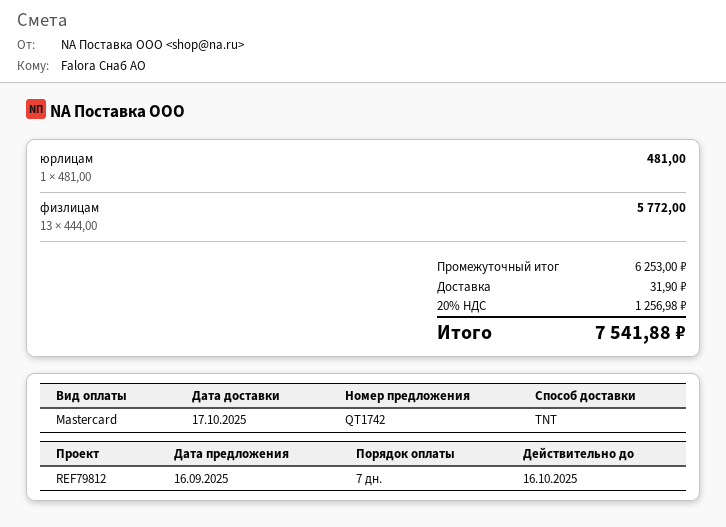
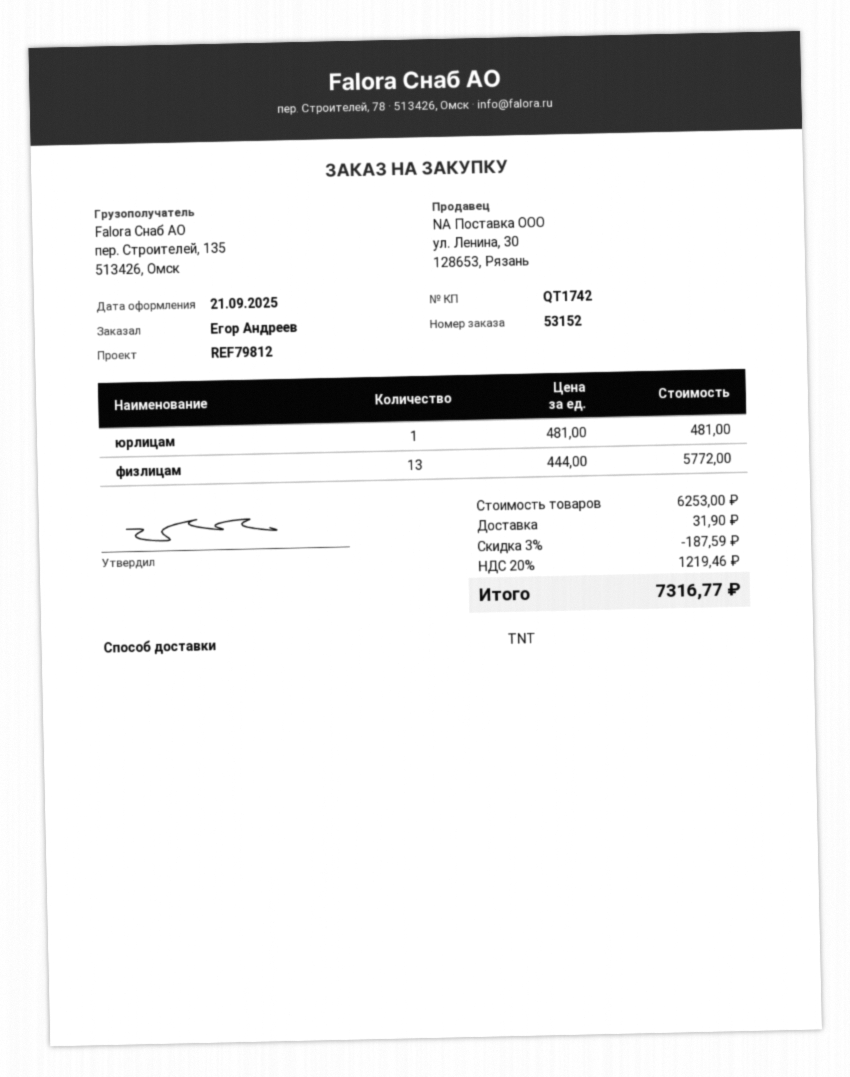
discount: none -> 3% = 187.59
tax: 20% = 1256.98 -> 20% = 1219.46
total: 7541.88 -> 7316.77

